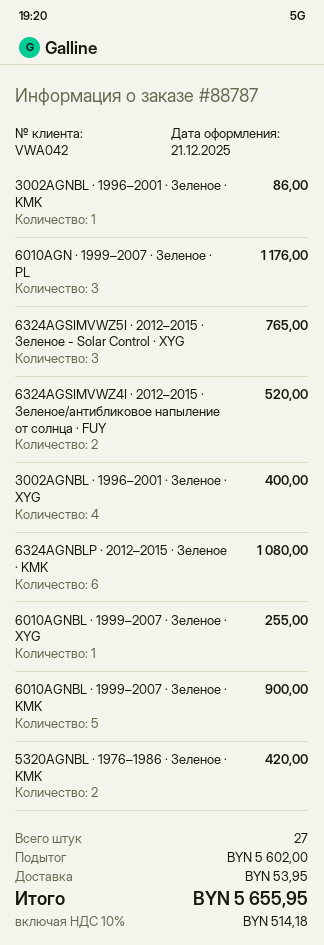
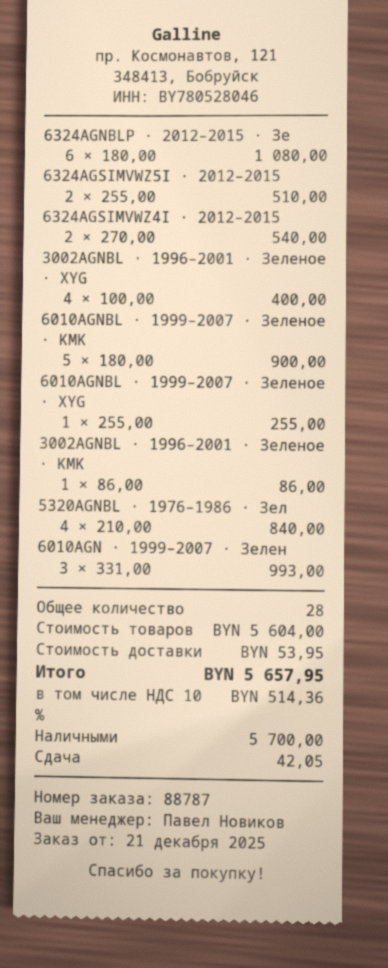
6010AGN · 1999–2007 · Зеленое · PL: 3 for 1176.00 -> 3 for 993.00
6324AGSIMVWZ5I · 2012–2015 · Зеленое - Solar Control · XYG: 3 for 765.00 -> 2 for 510.00
6324AGSIMVWZ4I · 2012–2015 · Зеленое/антибликовое напыление от солнца · FUY: 2 for 520.00 -> 2 for 540.00
5320AGNBL · 1976–1986 · Зеленое · KMK: 2 for 420.00 -> 4 for 840.00
total quantity: 27 -> 28
subtotal: 5602.00 -> 5604.00
tax: 10% = 514.18 -> 10% = 514.36
total: 5655.95 -> 5657.95

